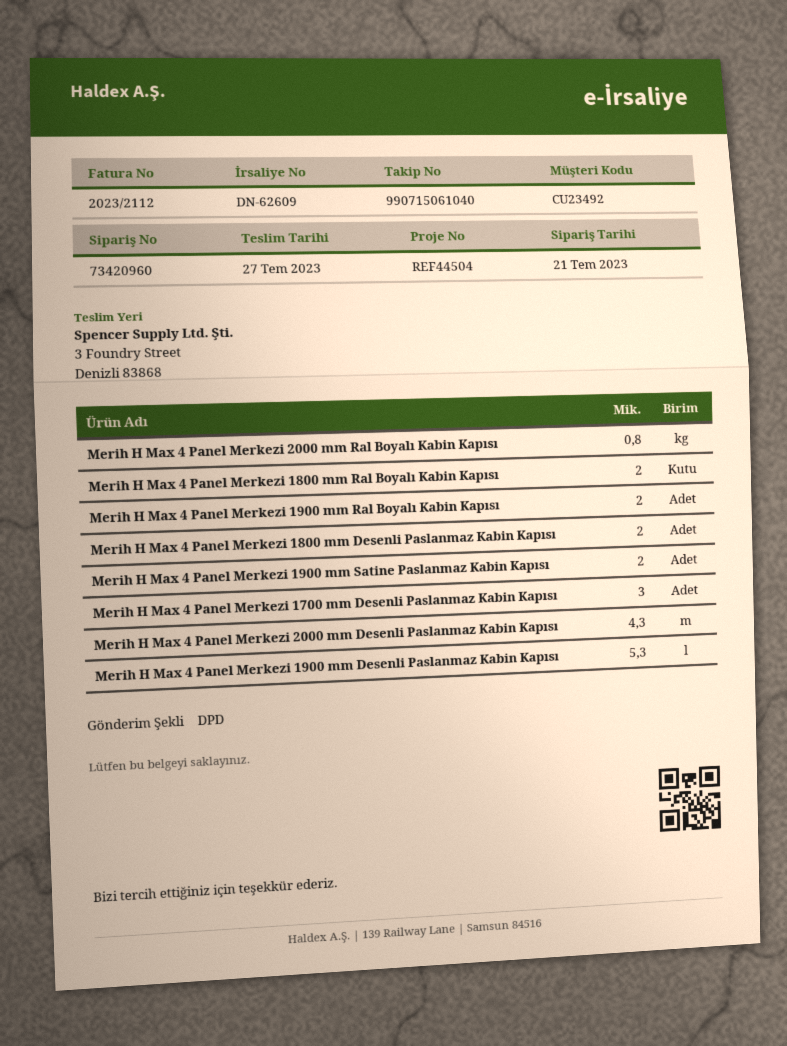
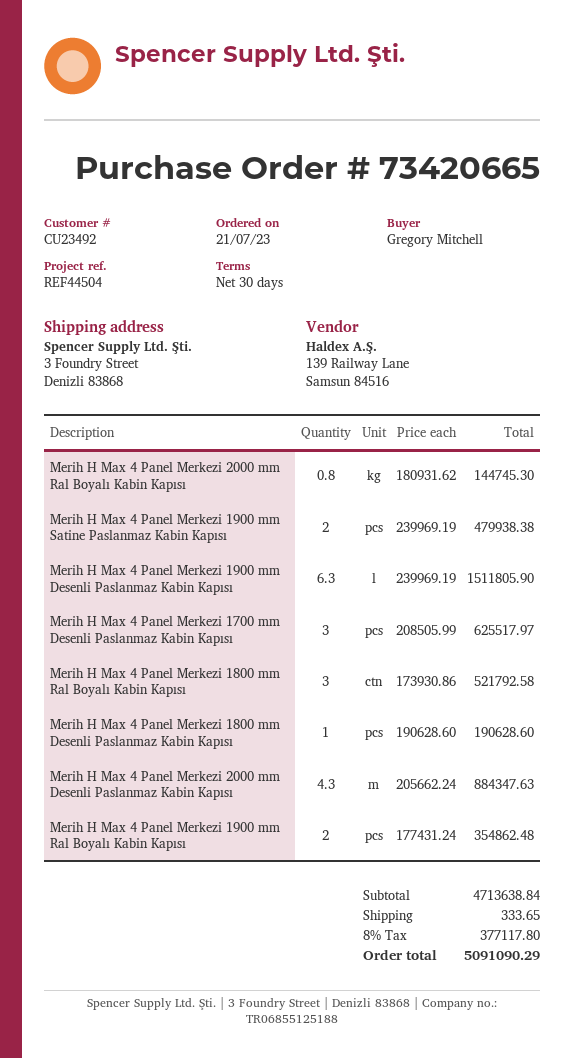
order number: 73420960 -> 73420665
Merih H Max 4 Panel Merkezi 1800 mm Ral Boyalı Kabin Kapısı: 2 -> 3
Merih H Max 4 Panel Merkezi 1800 mm Desenli Paslanmaz Kabin Kapısı: 2 -> 1
Merih H Max 4 Panel Merkezi 1900 mm Desenli Paslanmaz Kabin Kapısı: 5.3 -> 6.3

